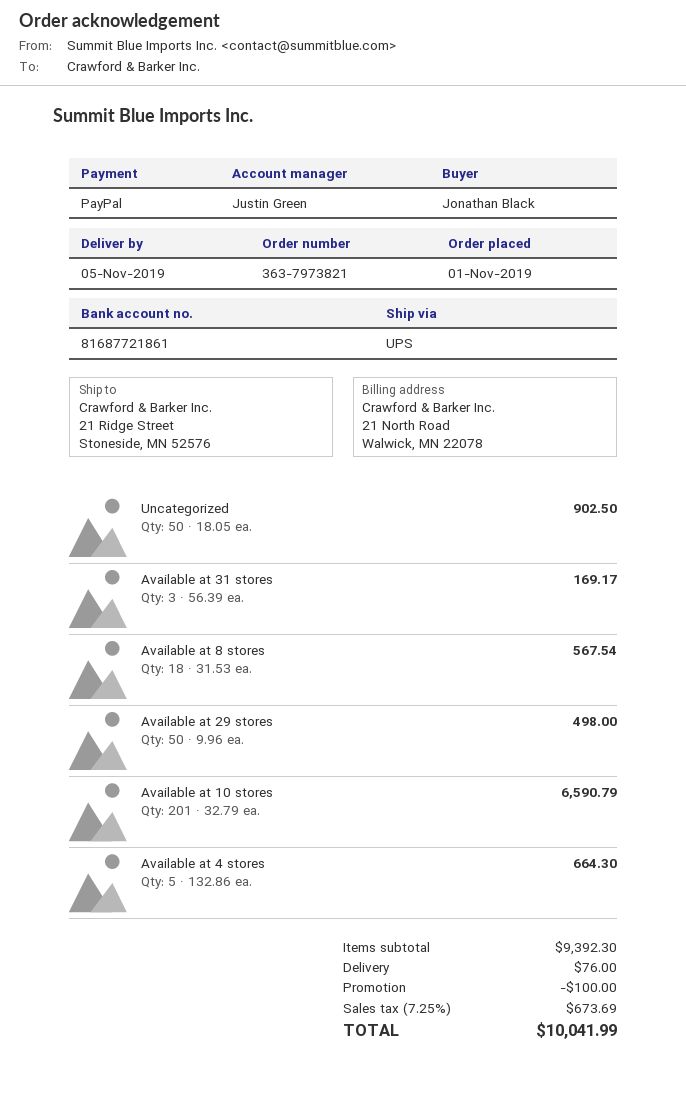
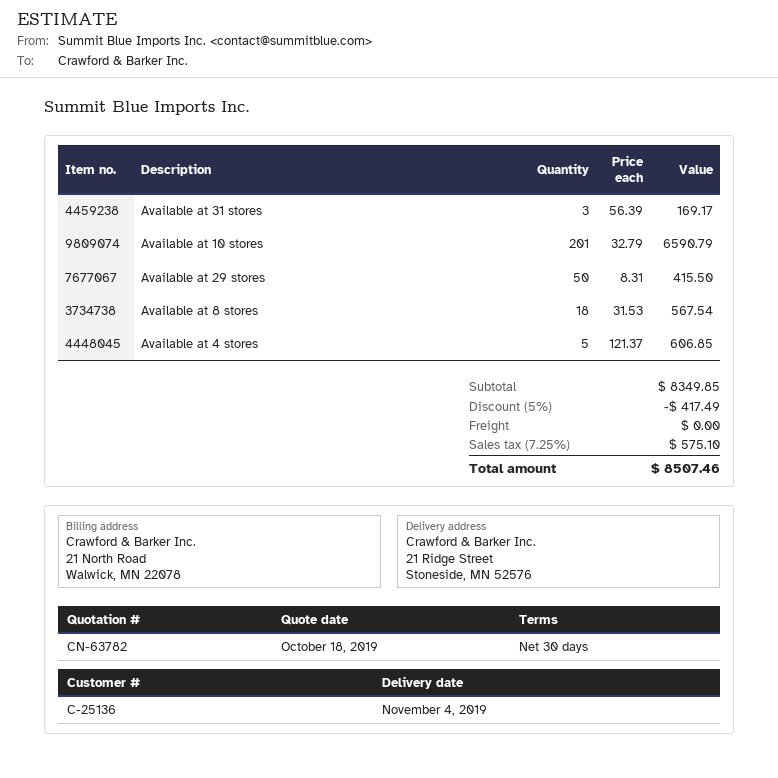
delivery date: 2019-11-05 -> 2019-11-04
Uncategorized: 50 x 18.05 = 902.50 -> none
Available at 29 stores: 50 x 9.96 = 498.00 -> 50 x 8.31 = 415.50
Available at 4 stores: 5 x 132.86 = 664.30 -> 5 x 121.37 = 606.85
subtotal: 9392.30 -> 8349.85
discount: 100.00 -> 417.49
shipping: 76.00 -> 0.00
tax: 7.25% = 673.69 -> 7.25% = 575.10
total: 10041.99 -> 8507.46

